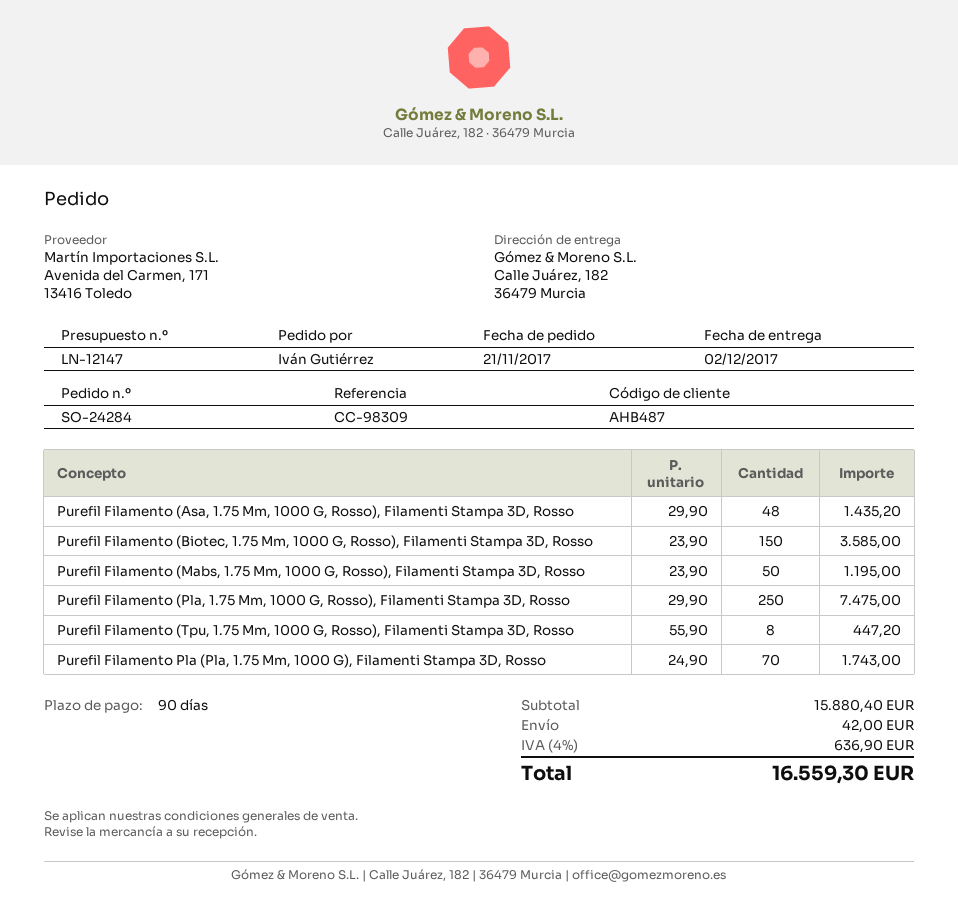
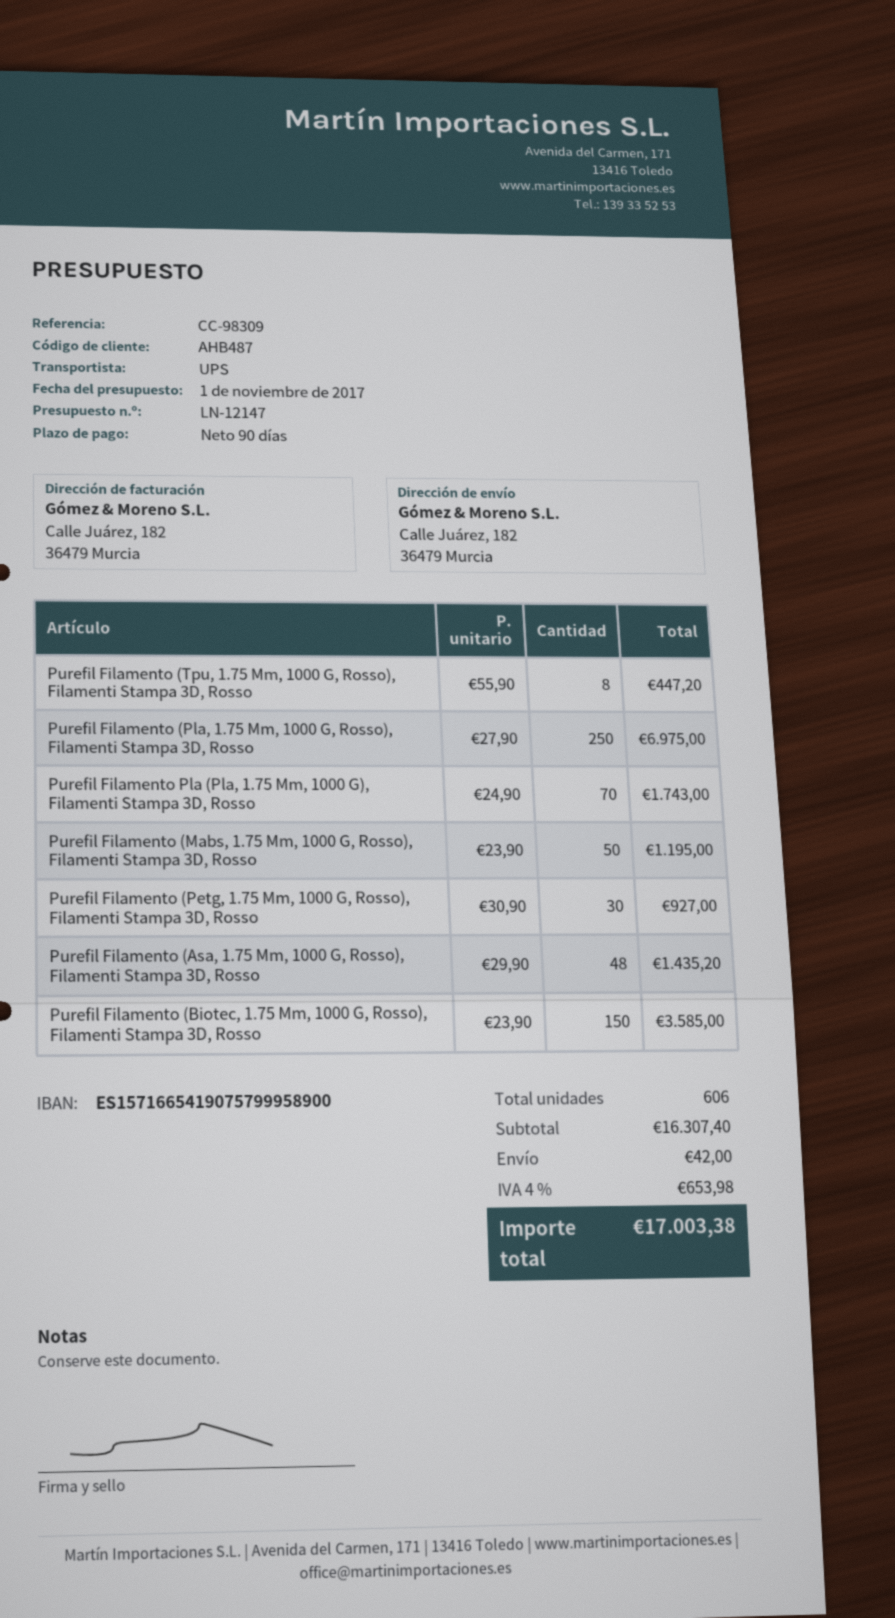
Purefil Filamento (Pla, 1.75 Mm, 1000 G, Rosso), Filamenti Stampa 3D, Rosso: 250 x 29.90 = 7475.00 -> 250 x 27.90 = 6975.00
Purefil Filamento (Petg, 1.75 Mm, 1000 G, Rosso), Filamenti Stampa 3D, Rosso: none -> 30 x 30.90 = 927.00
subtotal: 15880.40 -> 16307.40
tax: 4% = 636.90 -> 4% = 653.98
total: 16559.30 -> 17003.38

